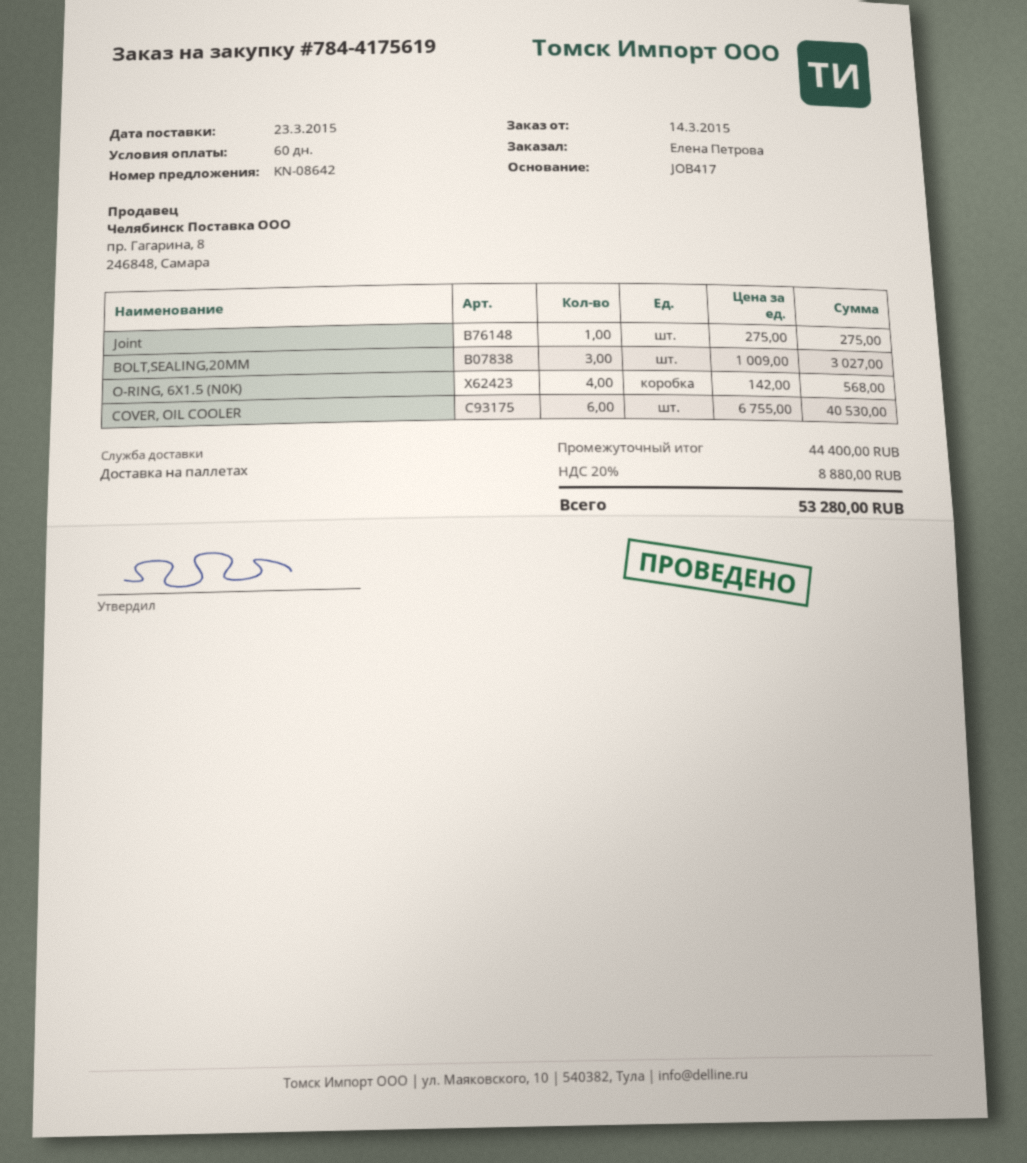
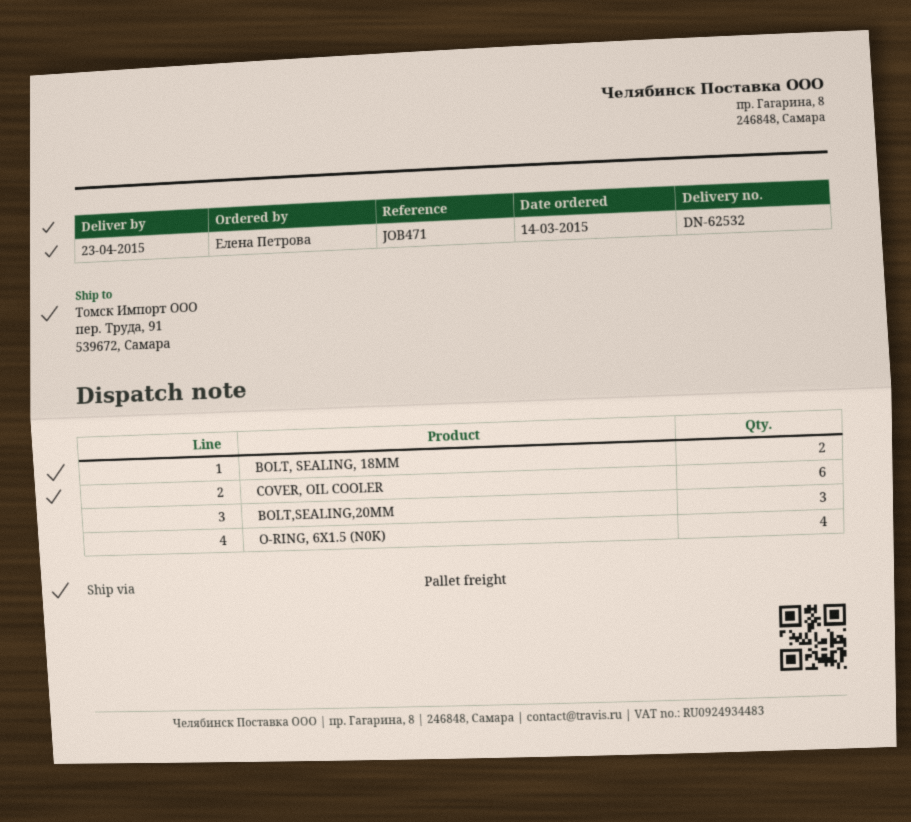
delivery date: 2015-03-23 -> 2015-04-23
reference: JOB417 -> JOB471
Joint: 1 -> none
BOLT, SEALING, 18MM: none -> 2

